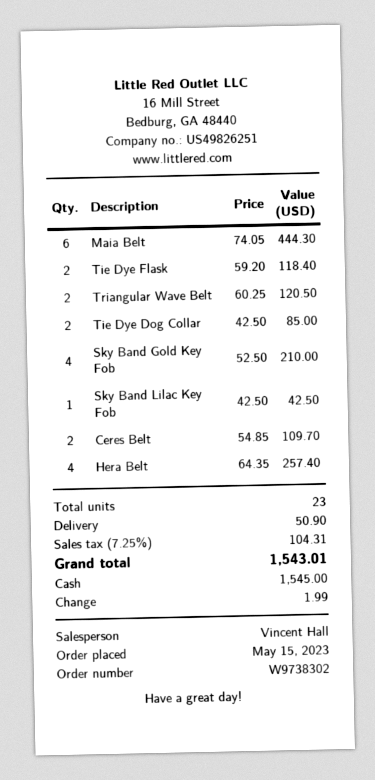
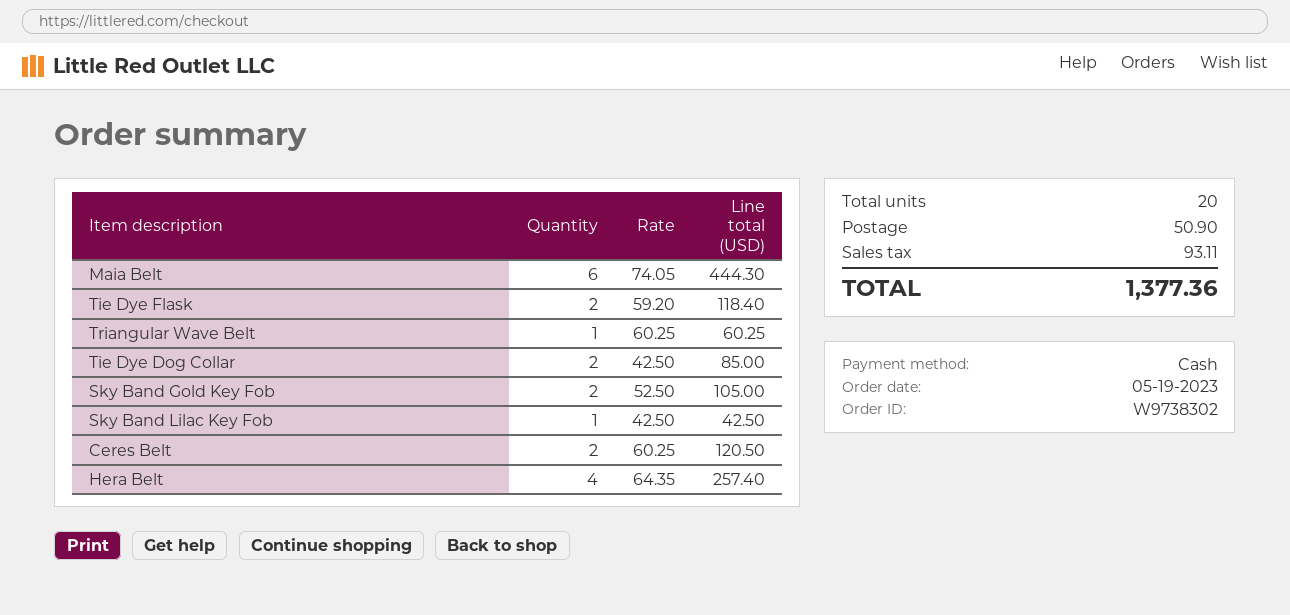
order date: 2023-05-15 -> 2023-05-19
Triangular Wave Belt: 2 x 60.25 = 120.50 -> 1 x 60.25 = 60.25
Sky Band Gold Key Fob: 4 x 52.50 = 210.00 -> 2 x 52.50 = 105.00
Ceres Belt: 2 x 54.85 = 109.70 -> 2 x 60.25 = 120.50
total quantity: 23 -> 20
tax: 104.31 -> 93.11
total: 1543.01 -> 1377.36

